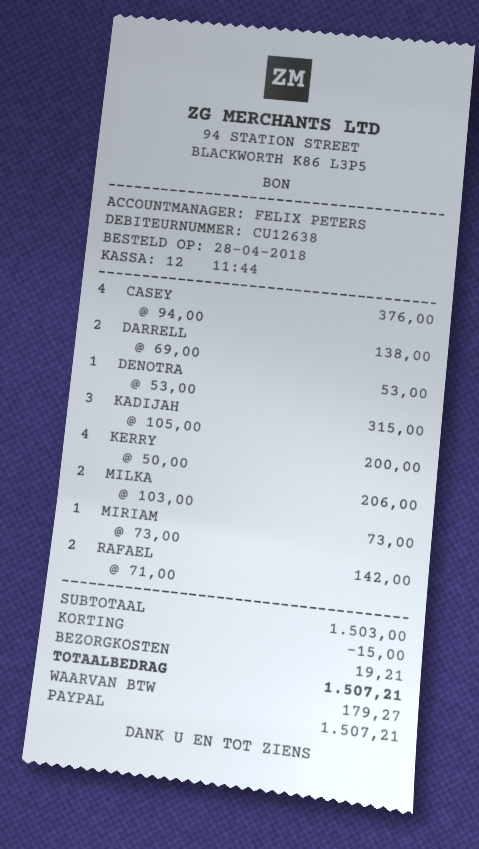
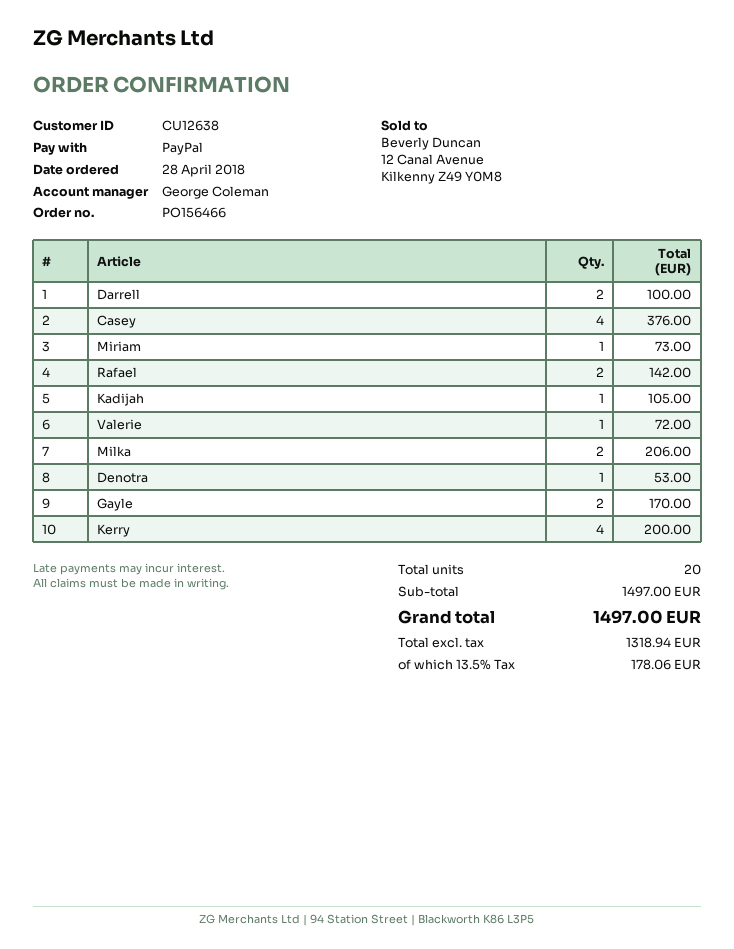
sales rep: FELIX PETERS -> George Coleman
DARRELL: 2 for 138.00 -> 2 for 100.00
KADIJAH: 3 for 315.00 -> 1 for 105.00
Valerie: none -> 1 for 72.00
Gayle: none -> 2 for 170.00
subtotal: 1503.00 -> 1497.00
discount: 15.00 -> none
shipping: 19.21 -> none
tax: 179.27 -> 178.06
total: 1507.21 -> 1497.00

